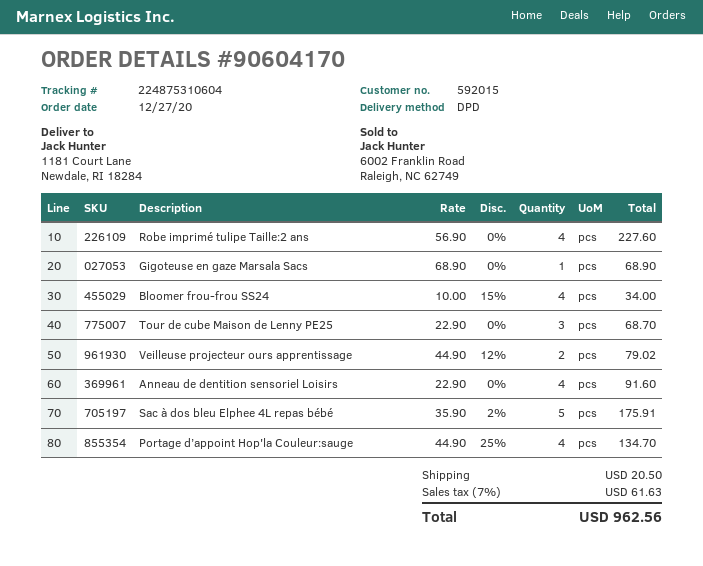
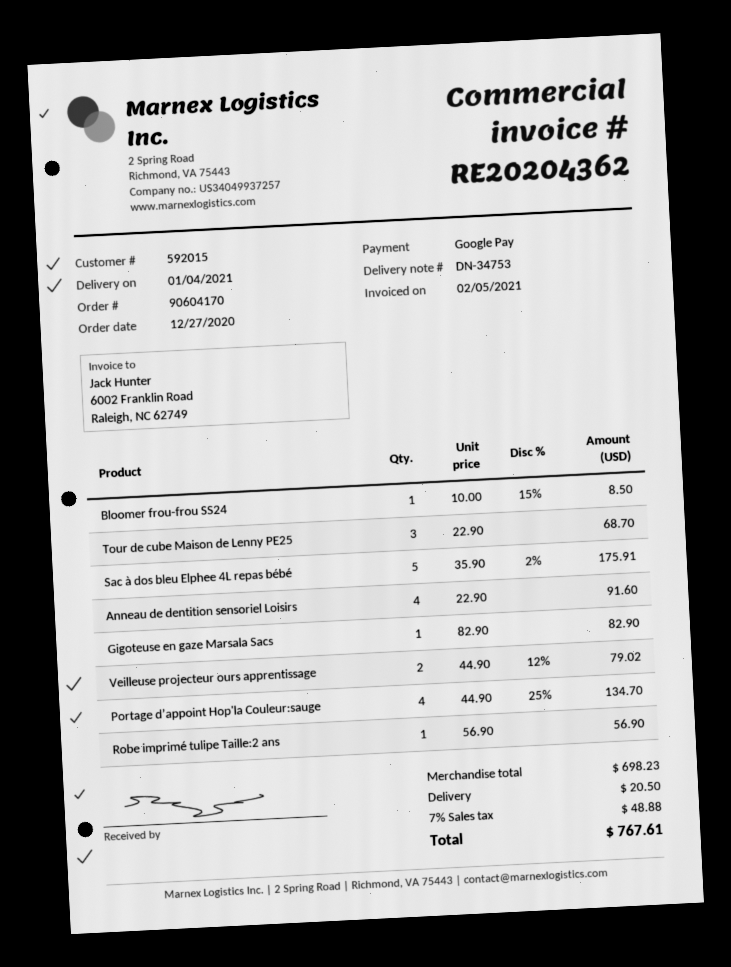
Robe imprimé tulipe Taille:2 ans: 4 x 56.90 = 227.60 -> 1 x 56.90 = 56.90
Gigoteuse en gaze Marsala Sacs: 1 x 68.90 = 68.90 -> 1 x 82.90 = 82.90
Bloomer frou-frou SS24: 4 x 10.00 - 15% = 34.00 -> 1 x 10.00 - 15% = 8.50
tax: 7% = 61.63 -> 7% = 48.88
total: 962.56 -> 767.61

